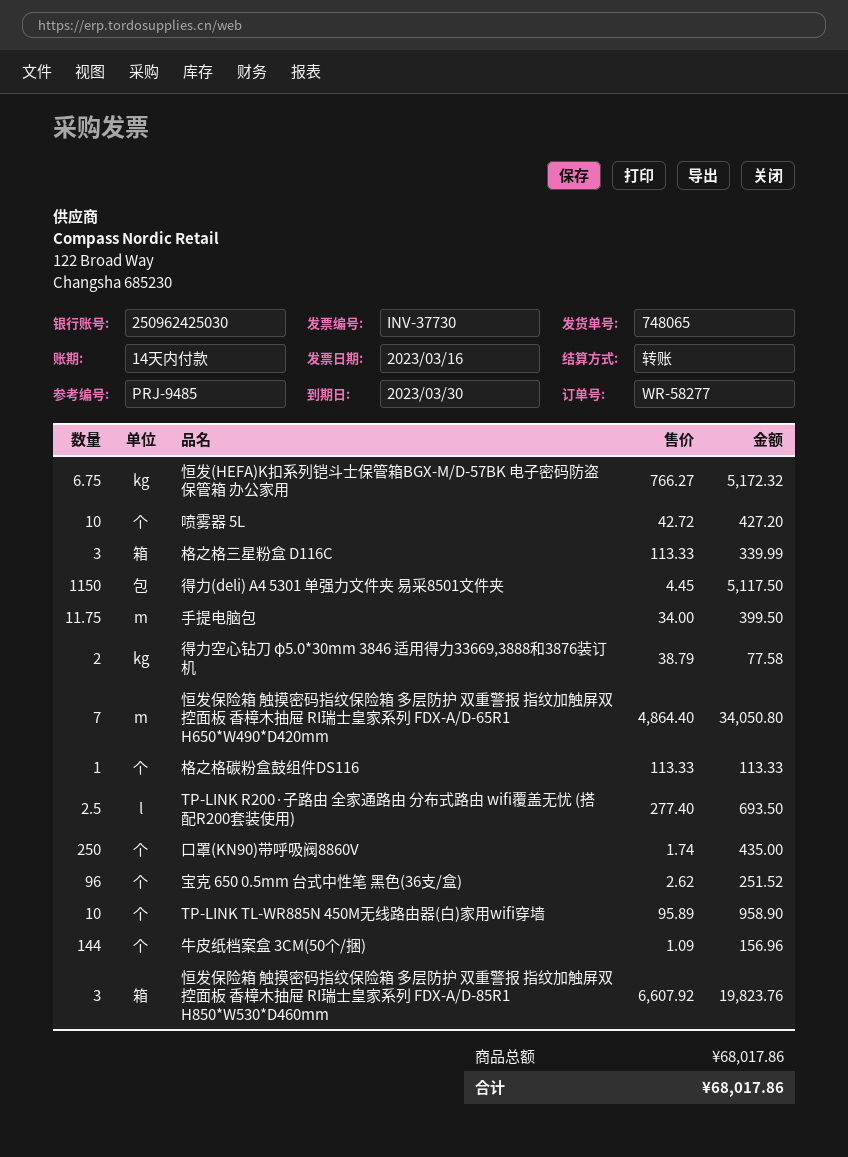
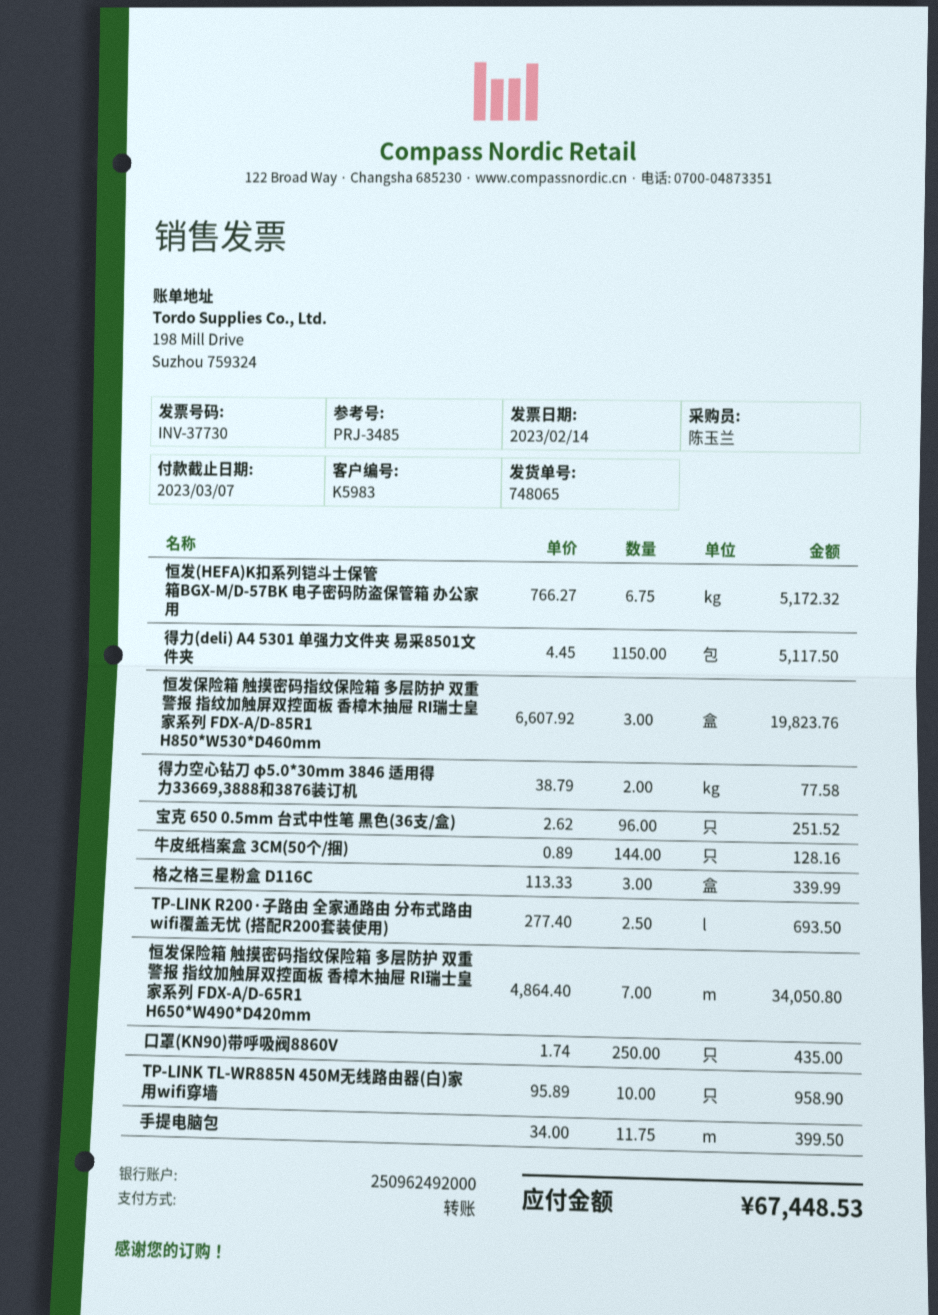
invoice date: 2023-03-16 -> 2023-02-14
due date: 2023-03-30 -> 2023-03-07
reference: PRJ-9485 -> PRJ-3485
bank account: 250962425030 -> 250962492000
喷雾器 5L: 10 x 42.72 = 427.20 -> none
格之格碳粉盒鼓组件DS116: 1 x 113.33 = 113.33 -> none
牛皮纸档案盒 3CM(50个/捆): 144 x 1.09 = 156.96 -> 144 x 0.89 = 128.16
total: 68017.86 -> 67448.53

